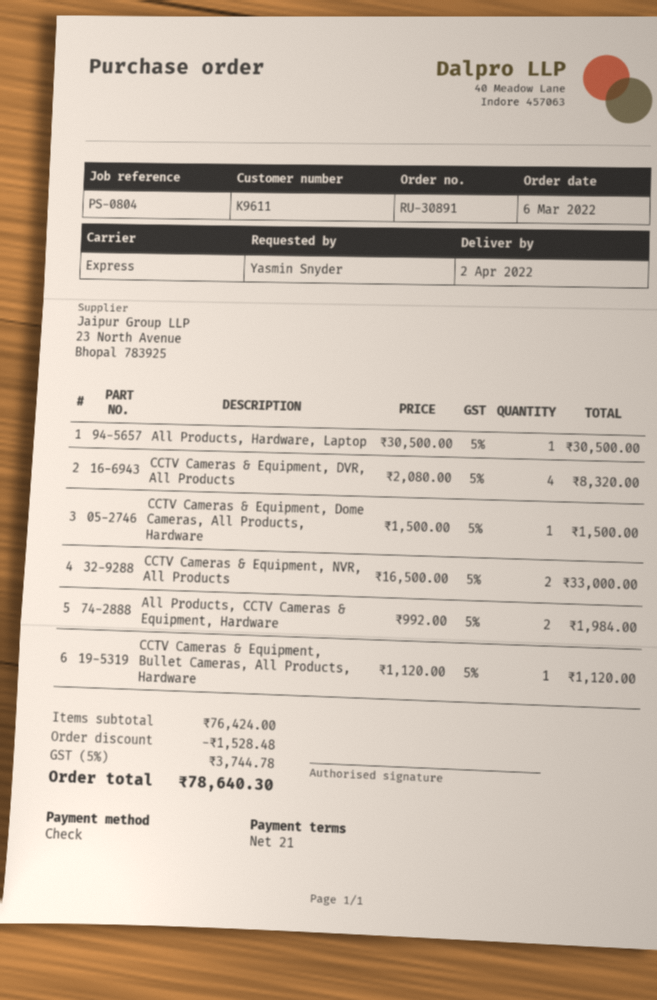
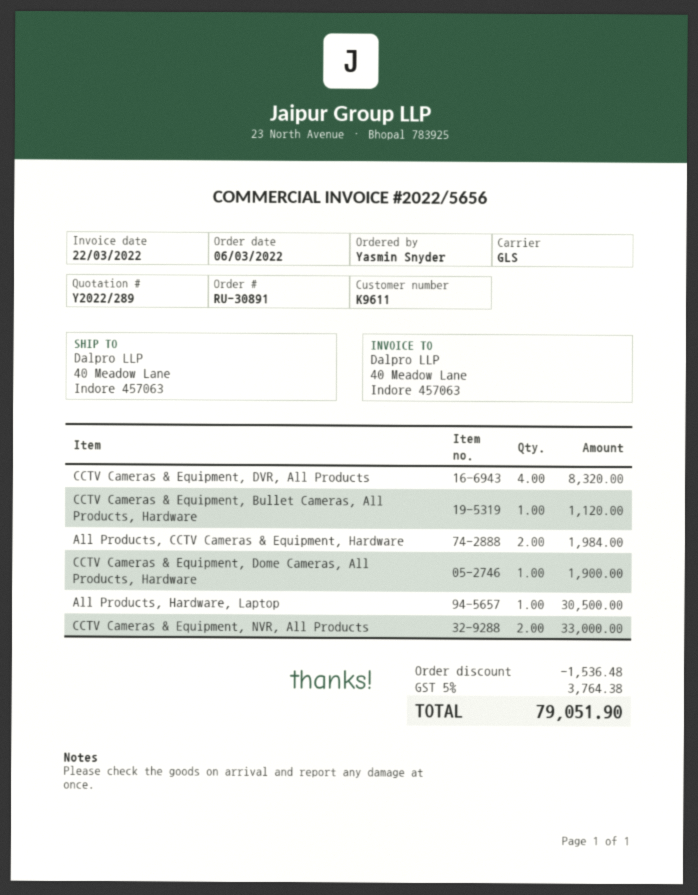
shipping method: express -> GLS
CCTV Cameras & Equipment, Dome Cameras, All Products, Hardware: 1 for 1500.00 -> 1 for 1900.00
discount: 1528.48 -> 1536.48
tax: 5% = 3744.78 -> 5% = 3764.38
total: 78640.30 -> 79051.90

